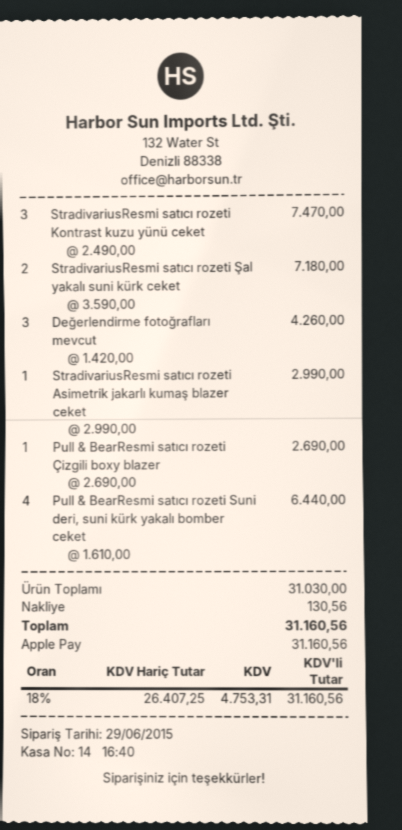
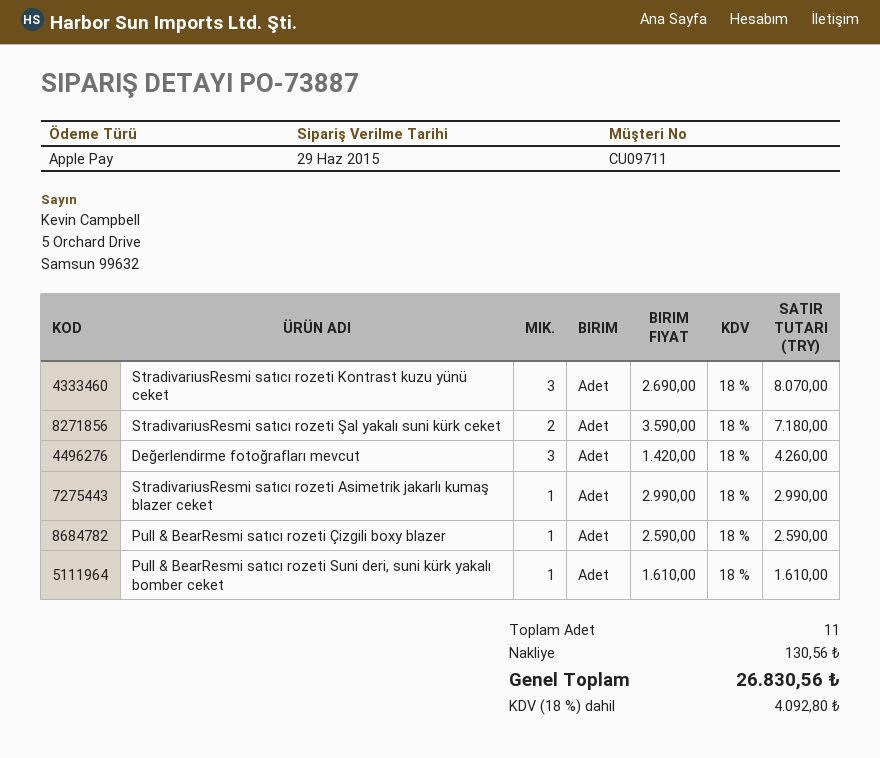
StradivariusResmi satıcı rozeti Kontrast kuzu yünü ceket: 3 x 2490.00 = 7470.00 -> 3 x 2690.00 = 8070.00
Pull & BearResmi satıcı rozeti Çizgili boxy blazer: 1 x 2690.00 = 2690.00 -> 1 x 2590.00 = 2590.00
Pull & BearResmi satıcı rozeti Suni deri, suni kürk yakalı bomber ceket: 4 x 1610.00 = 6440.00 -> 1 x 1610.00 = 1610.00
tax: 18% = 4753.31 -> 18% = 4092.80
total: 31160.56 -> 26830.56

